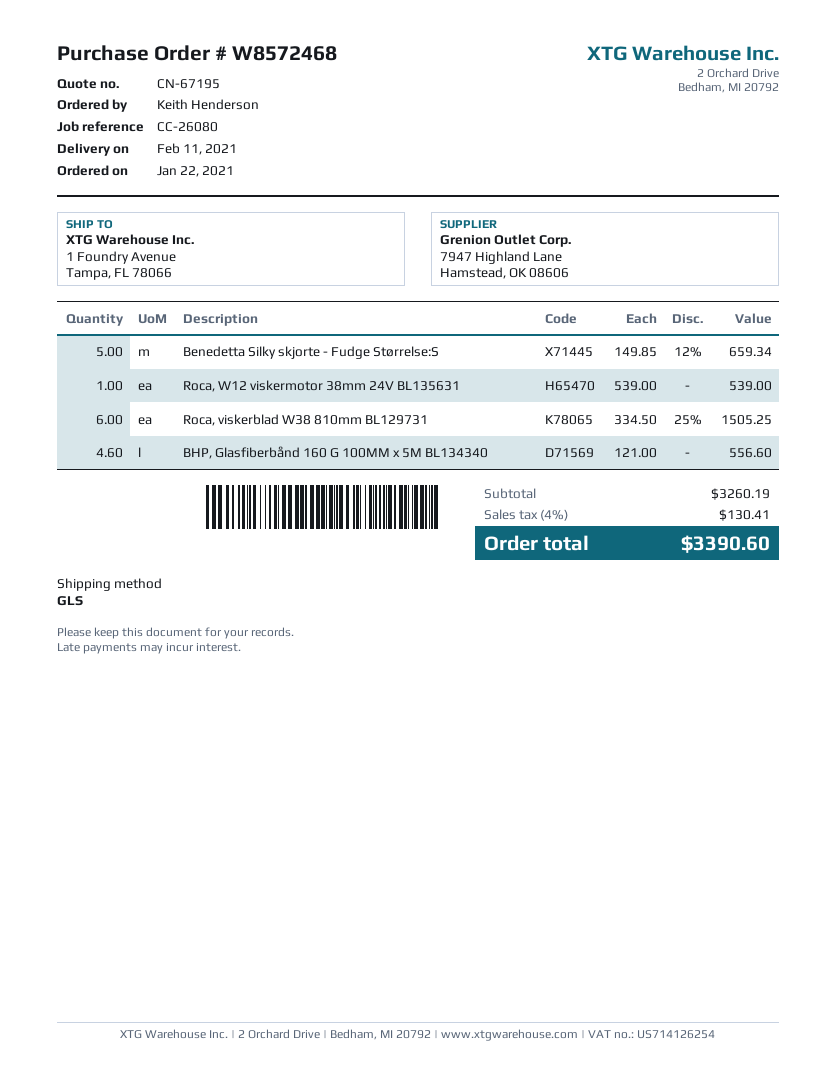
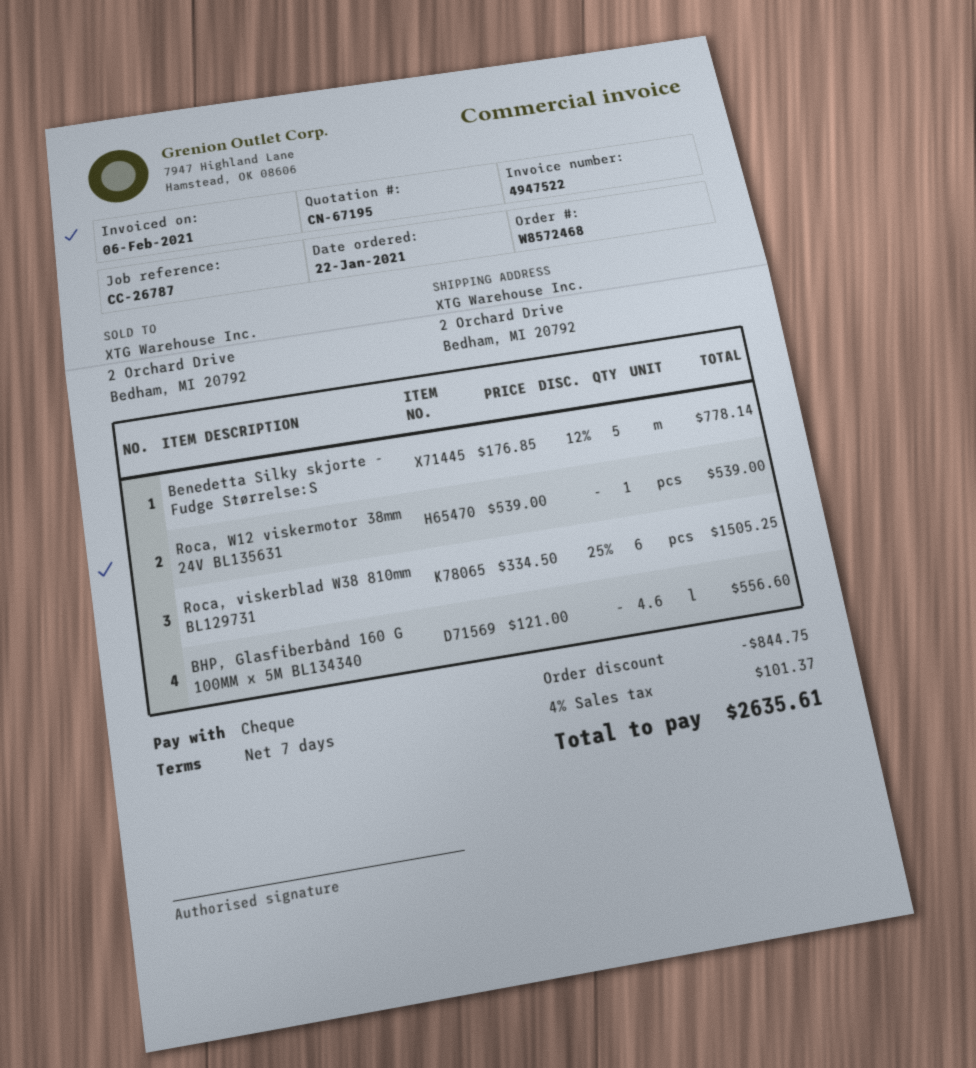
reference: CC-26080 -> CC-26787
ship to: 1 Foundry Avenue, Tampa, FL 78066 -> 2 Orchard Drive, Bedham, MI 20792
Benedetta Silky skjorte - Fudge Størrelse:S: 5 x 149.85 - 12% = 659.34 -> 5 x 176.85 - 12% = 778.14
discount: none -> 844.75
tax: 4% = 130.41 -> 4% = 101.37
total: 3390.60 -> 2635.61

